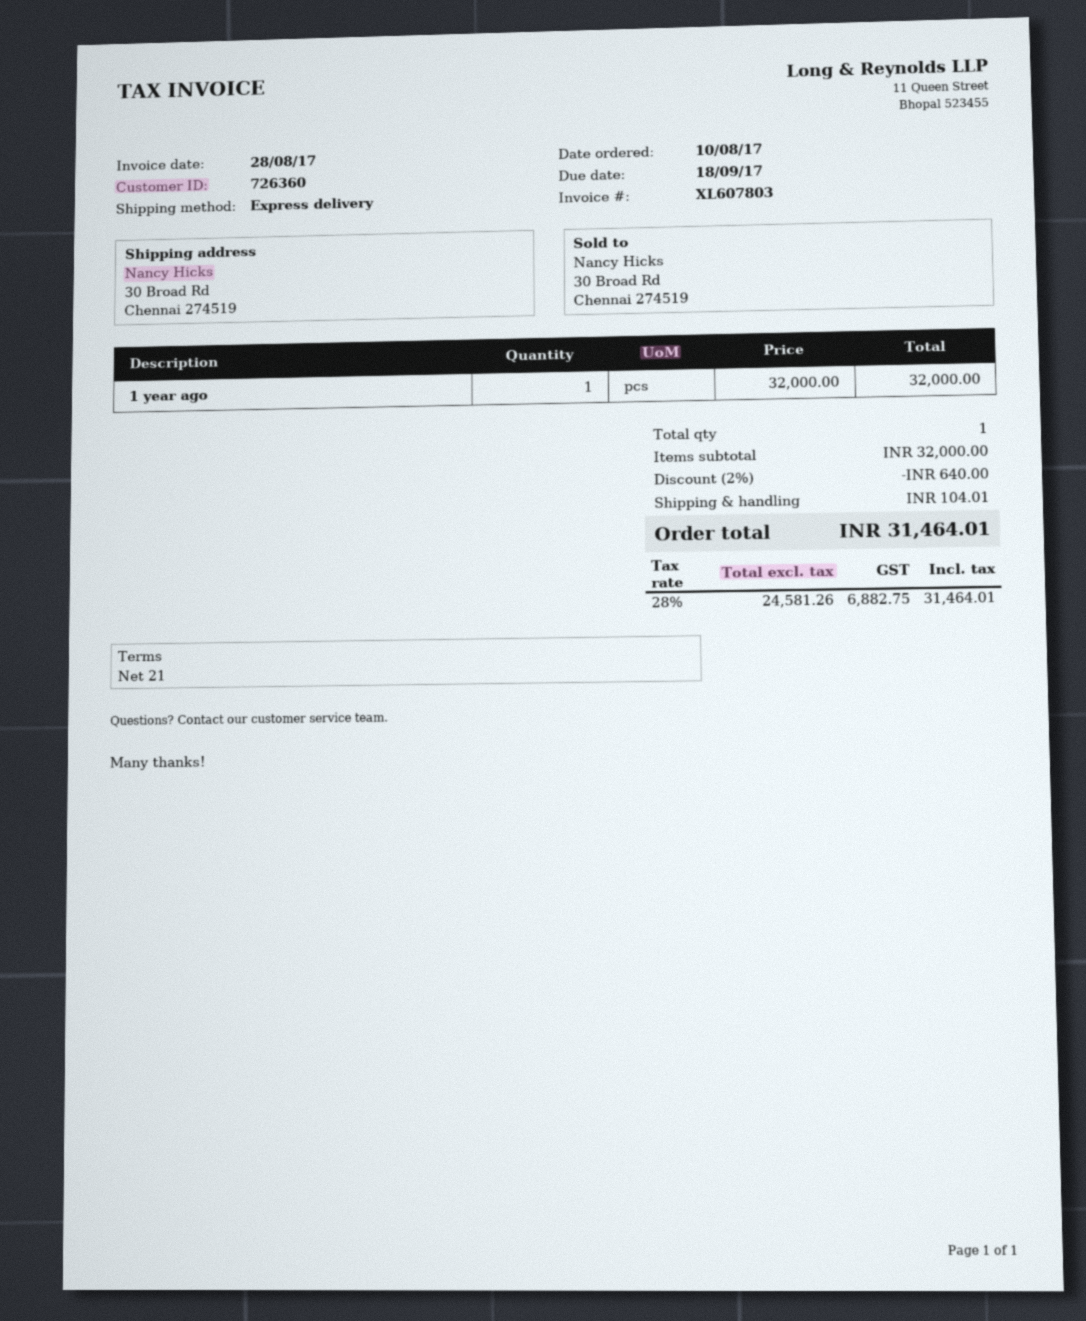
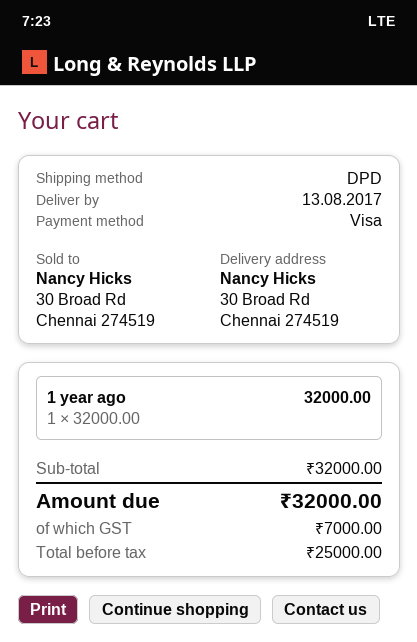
shipping method: express -> DPD
discount: 2% = 640.00 -> none
shipping: 104.01 -> none
net: 24581.26 -> 25000.00
tax: 6882.75 -> 7000.00
total: 31464.01 -> 32000.00

